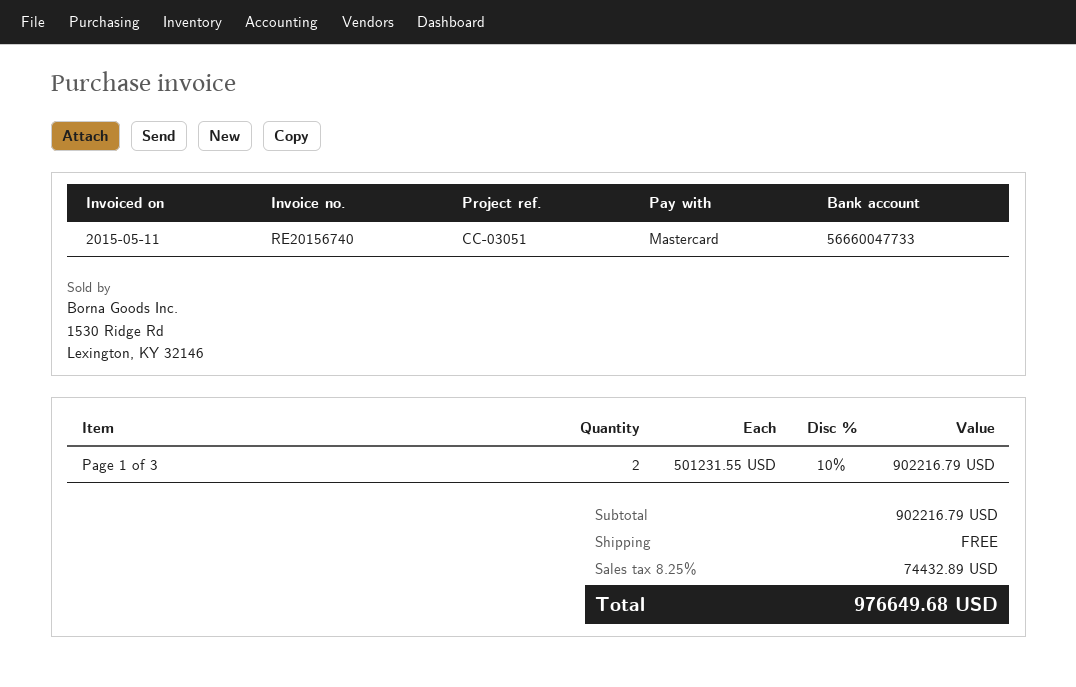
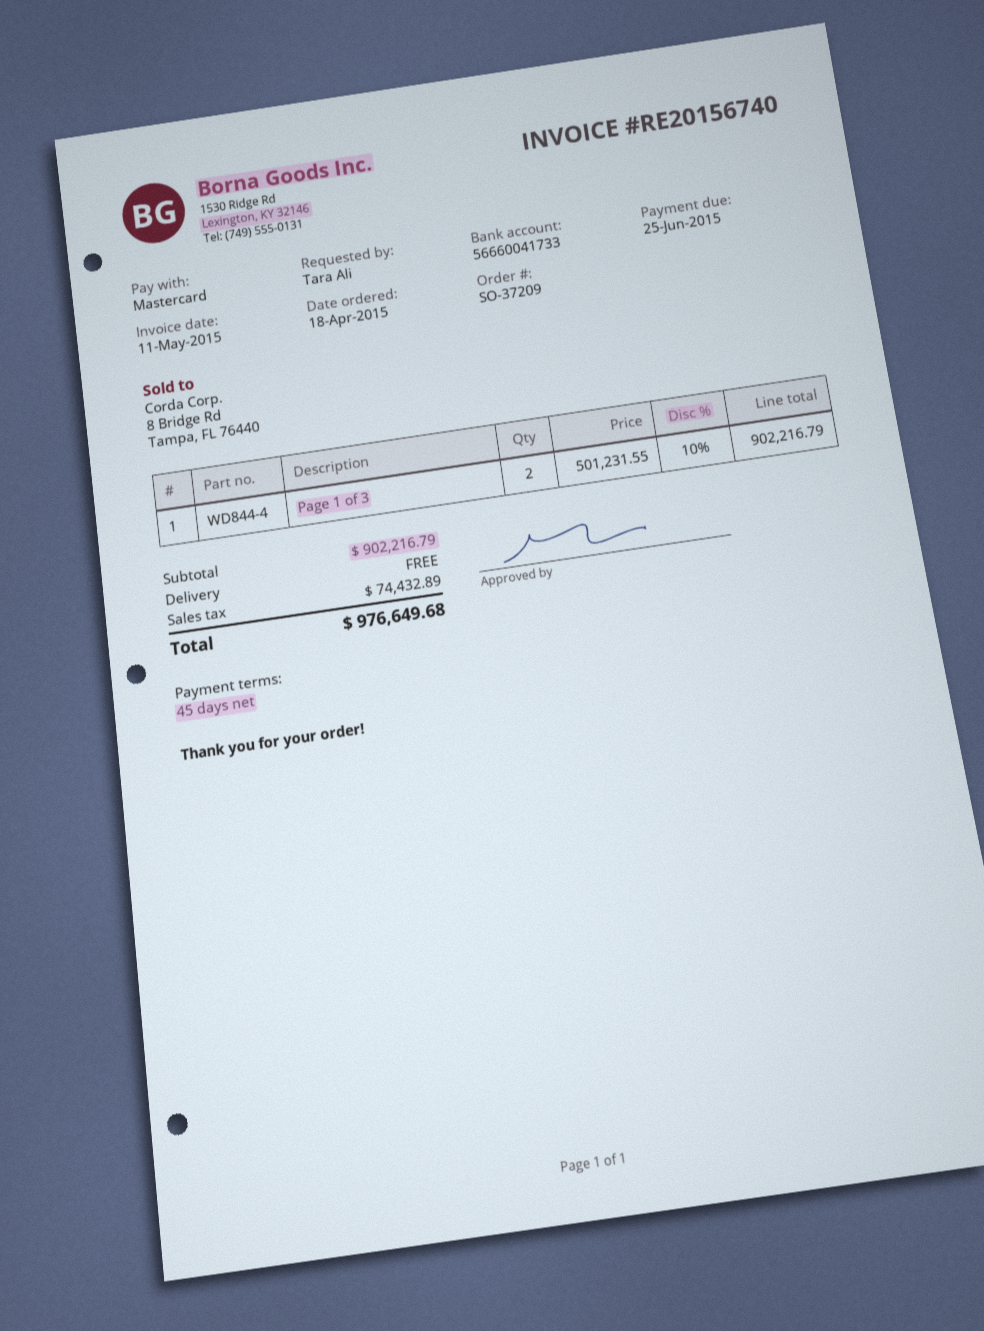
bank account: 56660047733 -> 56660041733

